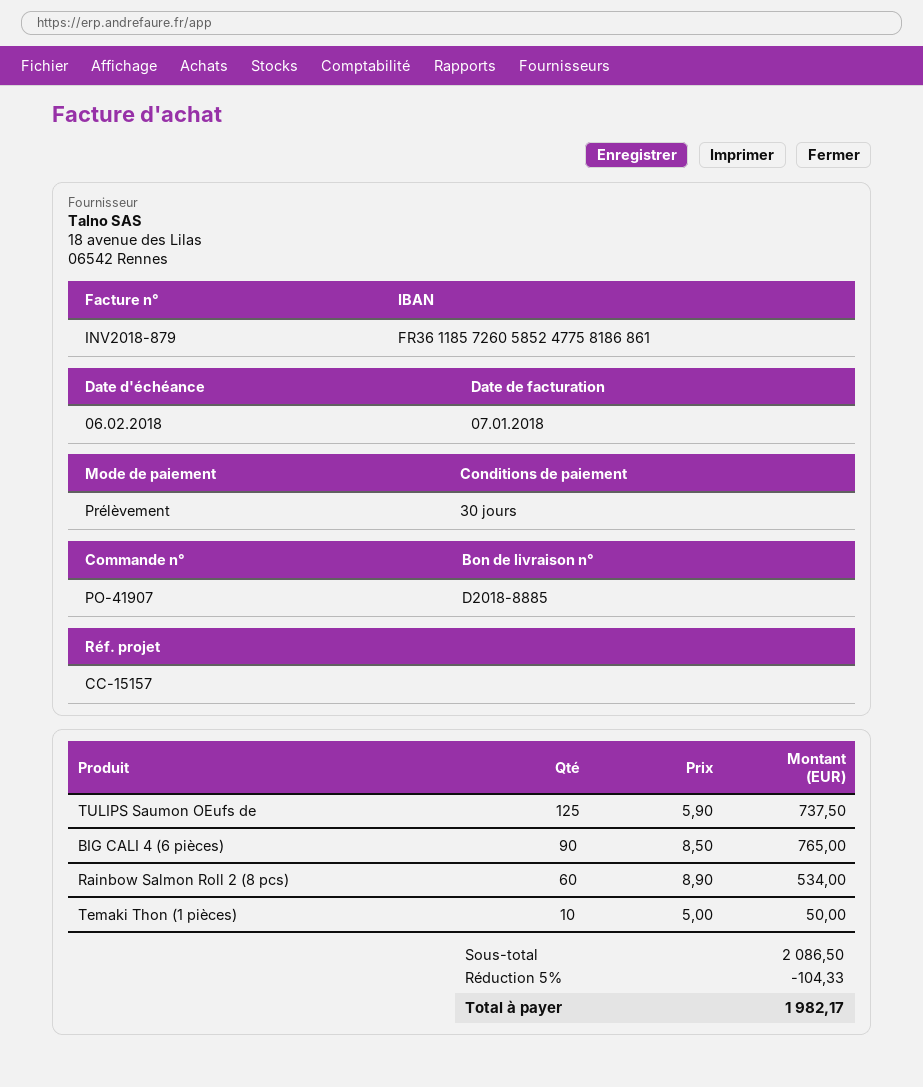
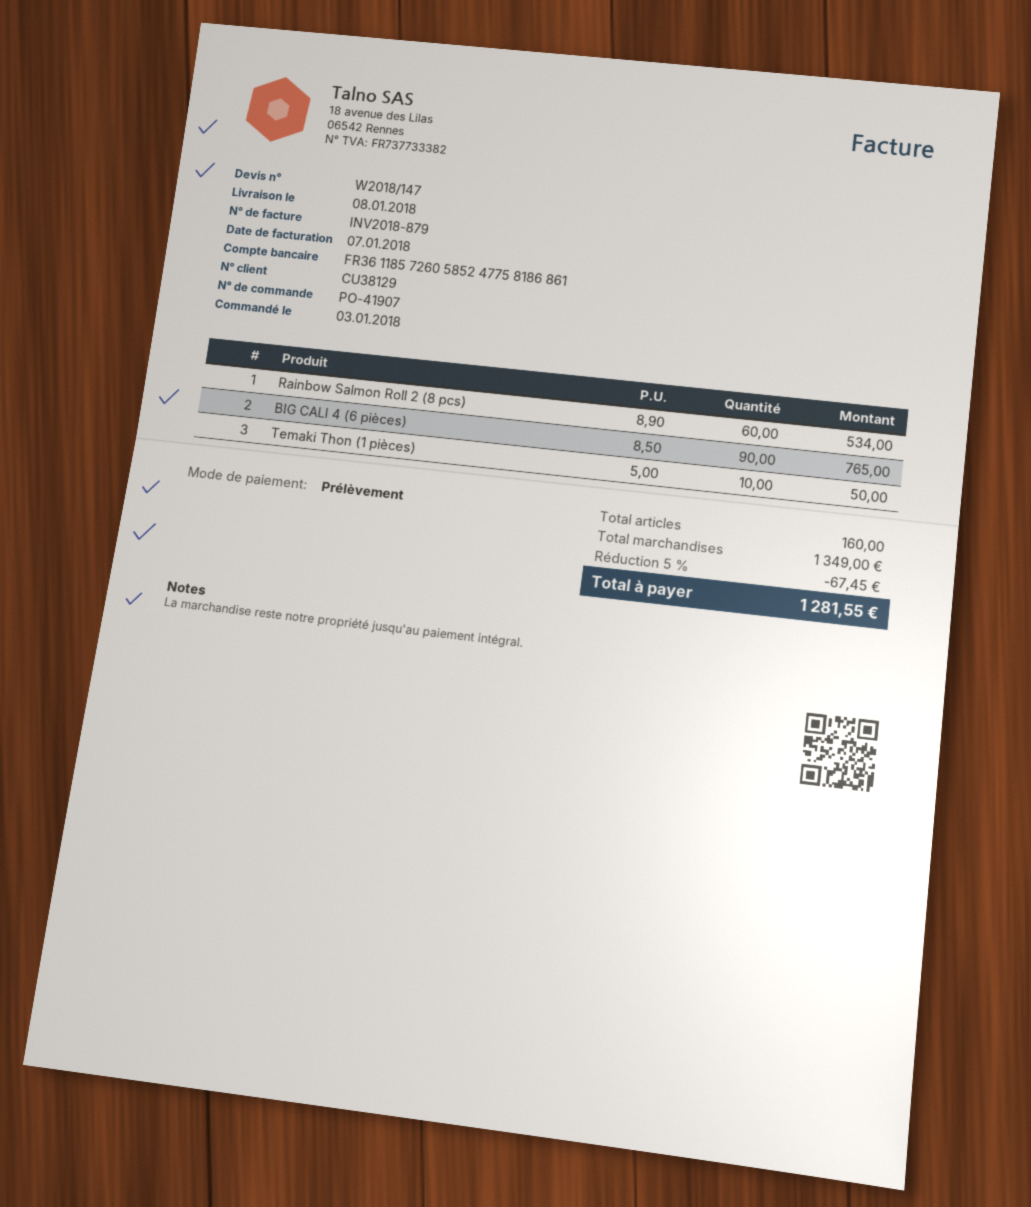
TULIPS Saumon OEufs de: 125 x 5.90 = 737.50 -> none
subtotal: 2086.50 -> 1349.00
discount: 5% = 104.33 -> 5% = 67.45
total: 1982.17 -> 1281.55

